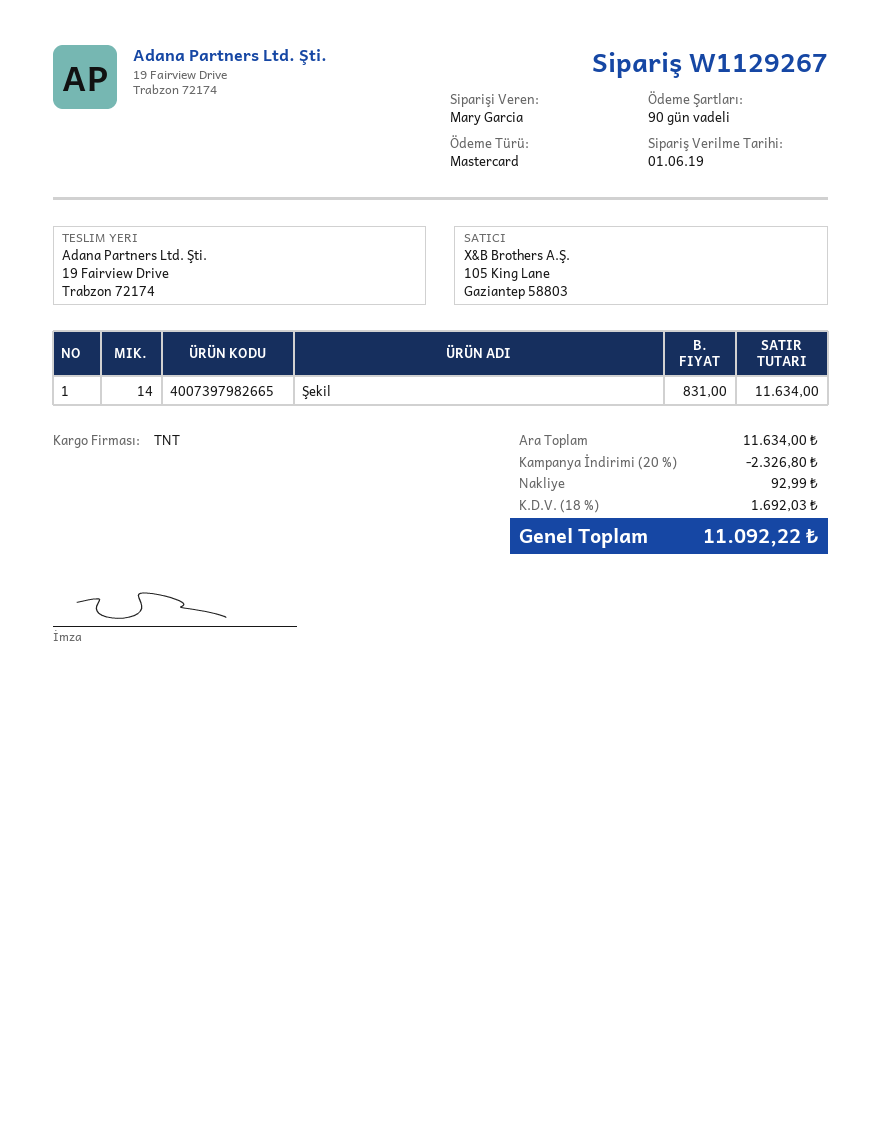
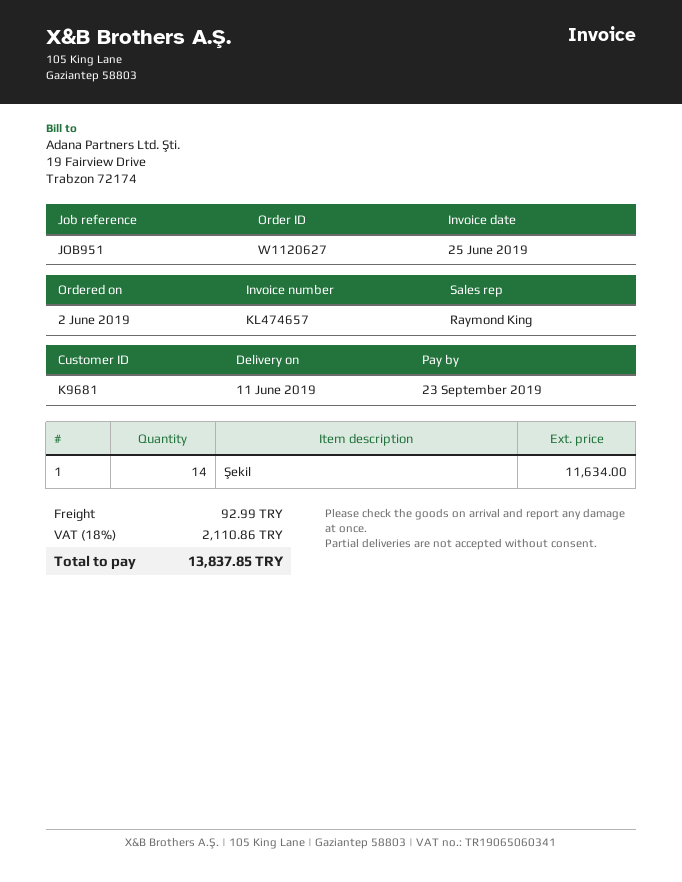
order number: W1129267 -> W1120627
order date: 2019-06-01 -> 2019-06-02
discount: 20% = 2326.80 -> none
tax: 18% = 1692.03 -> 18% = 2110.86
total: 11092.22 -> 13837.85

